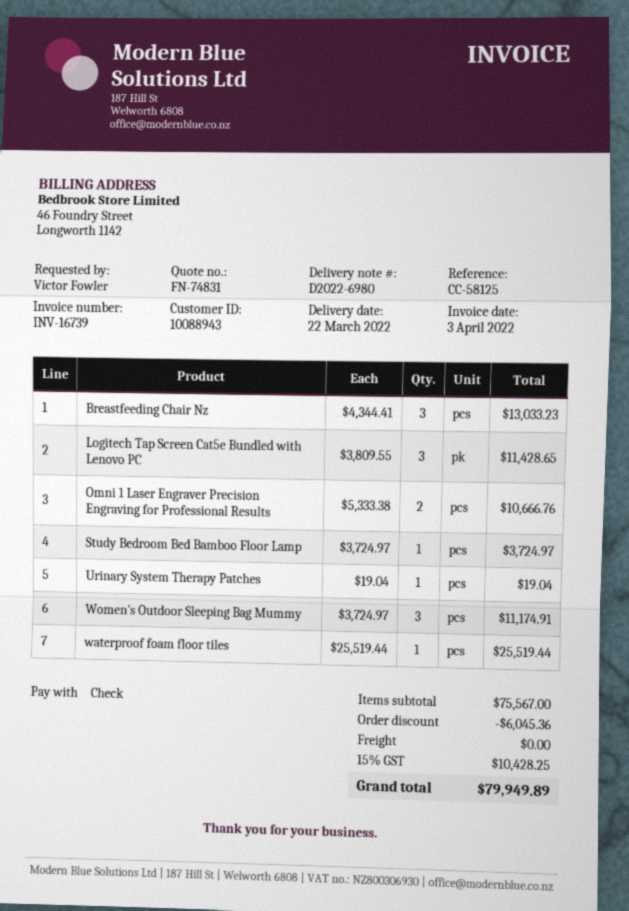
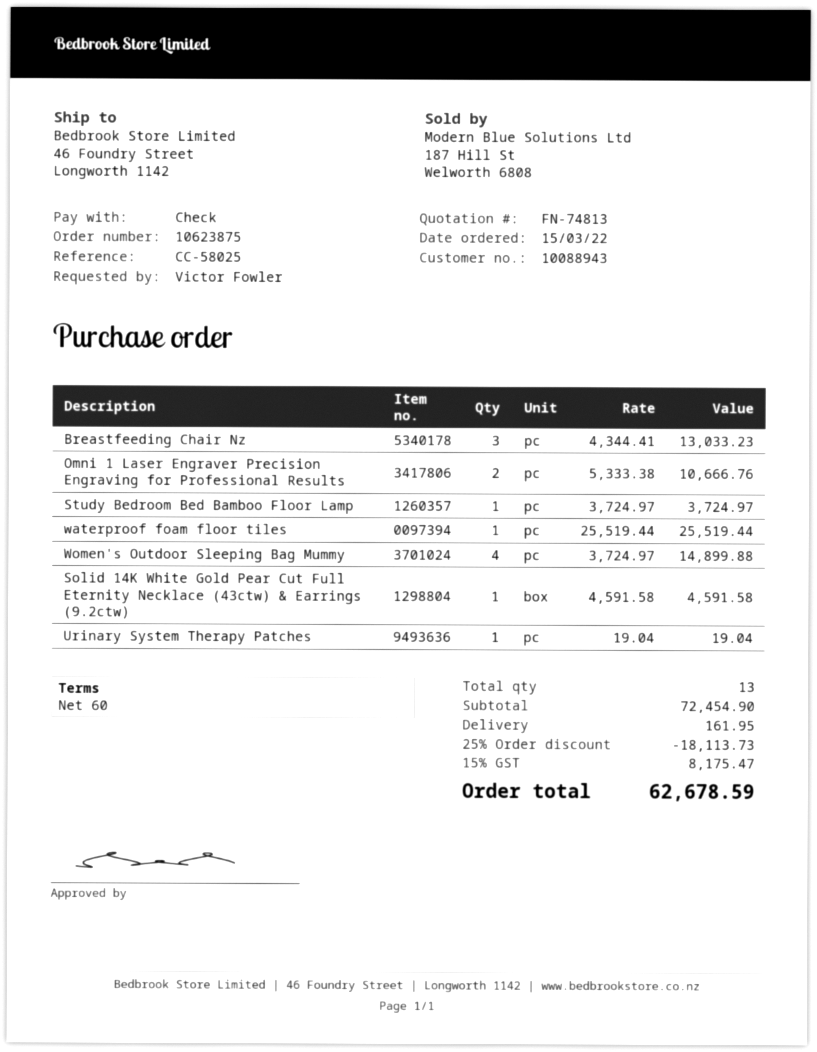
quote number: FN-74831 -> FN-74813
reference: CC-58125 -> CC-58025
Logitech Tap Screen Cat5e Bundled with Lenovo PC: 3 x 3809.55 = 11428.65 -> none
Women's Outdoor Sleeping Bag Mummy: 3 x 3724.97 = 11174.91 -> 4 x 3724.97 = 14899.88
Solid 14K White Gold Pear Cut Full Eternity Necklace (43ctw) & Earrings (9.2ctw): none -> 1 x 4591.58 = 4591.58
subtotal: 75567.00 -> 72454.90
discount: 6045.36 -> 18113.73
shipping: 0.00 -> 161.95
tax: 15% = 10428.25 -> 15% = 8175.47
total: 79949.89 -> 62678.59

